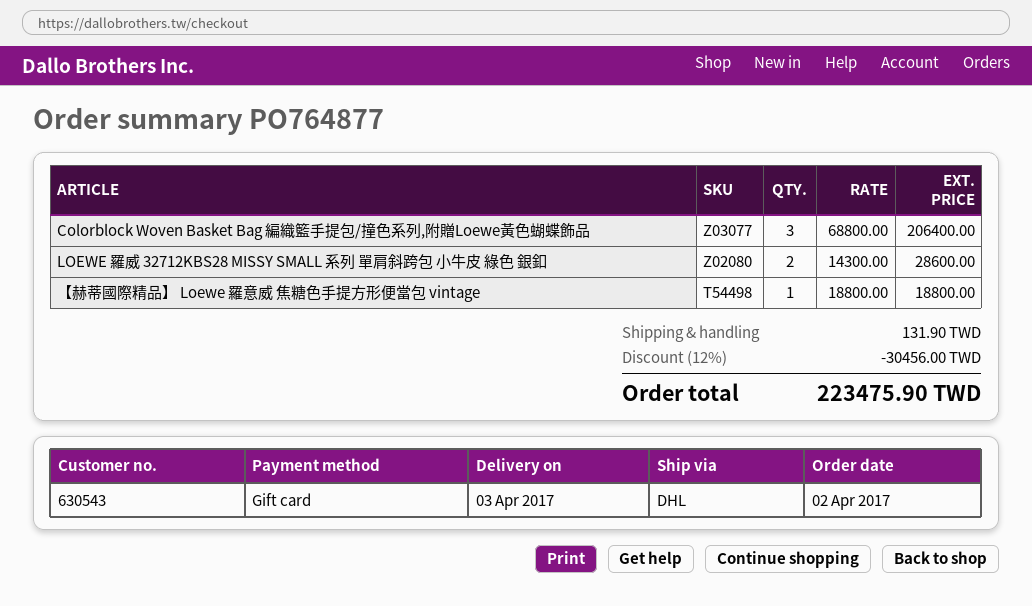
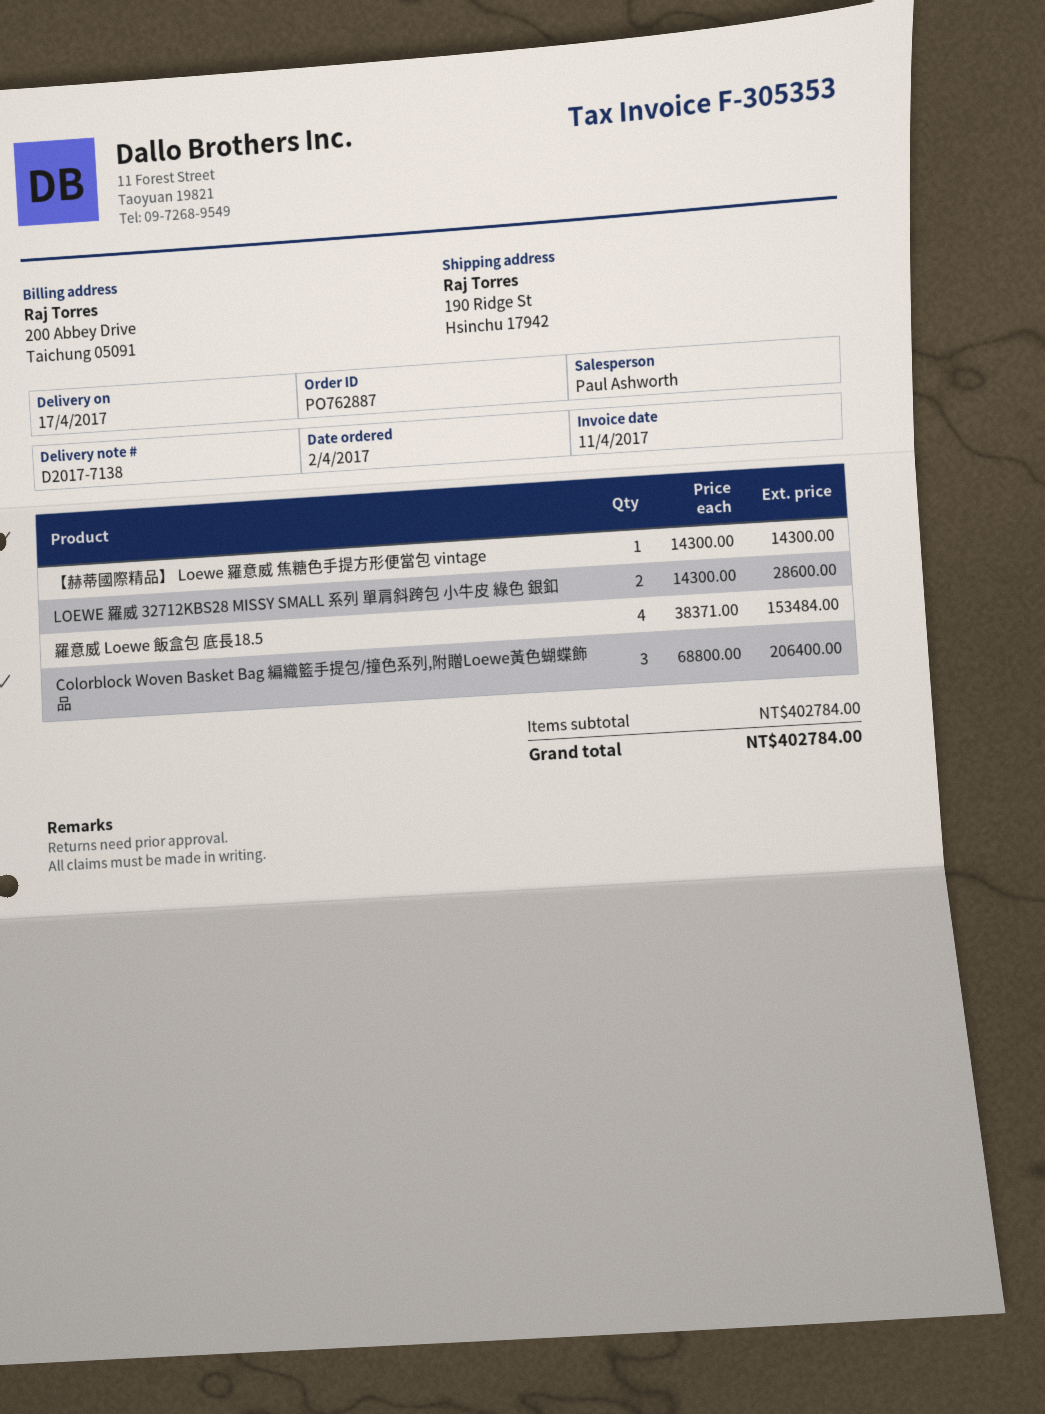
order number: PO764877 -> PO762887
delivery date: 2017-04-03 -> 2017-04-17
【赫蒂國際精品】 Loewe 羅意威 焦糖色手提方形便當包 vintage: 1 x 18800.00 = 18800.00 -> 1 x 14300.00 = 14300.00
羅意威 Loewe 飯盒包 底長18.5: none -> 4 x 38371.00 = 153484.00
discount: 12% = 30456.00 -> none
shipping: 131.90 -> none
total: 223475.90 -> 402784.00

